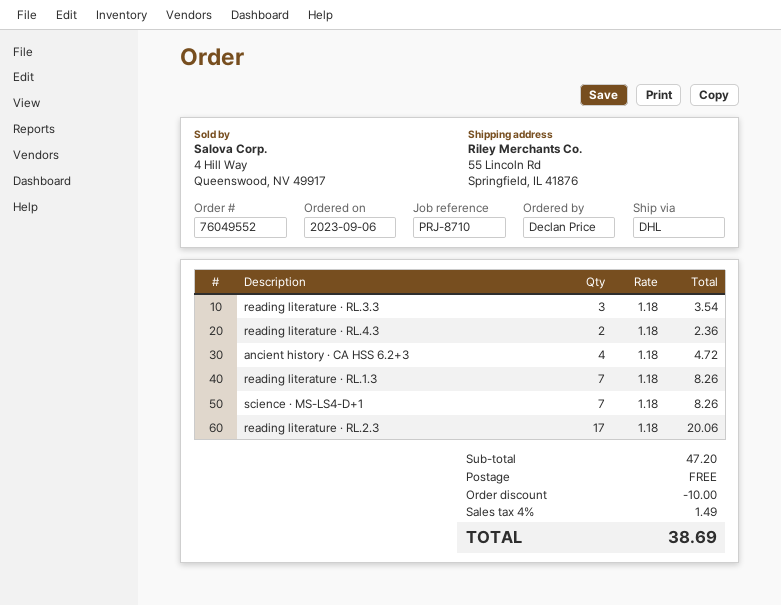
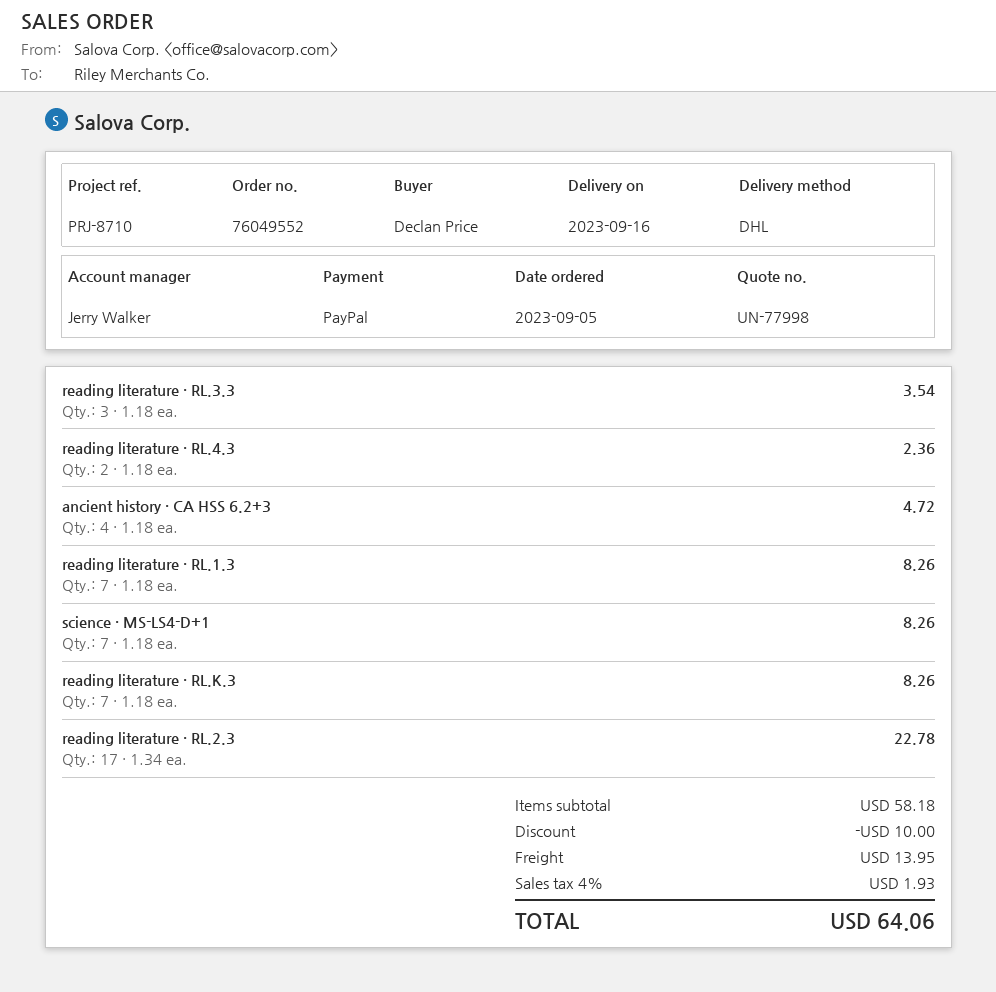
order date: 2023-09-06 -> 2023-09-05
reading literature · RL.2.3: 17 x 1.18 = 20.06 -> 17 x 1.34 = 22.78
reading literature · RL.K.3: none -> 7 x 1.18 = 8.26
subtotal: 47.20 -> 58.18
shipping: 0.00 -> 13.95
tax: 4% = 1.49 -> 4% = 1.93
total: 38.69 -> 64.06

